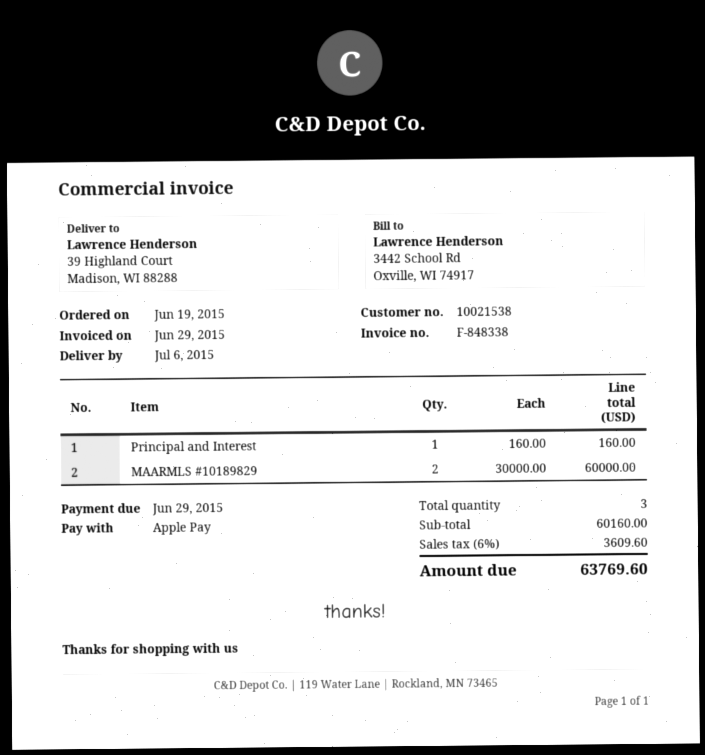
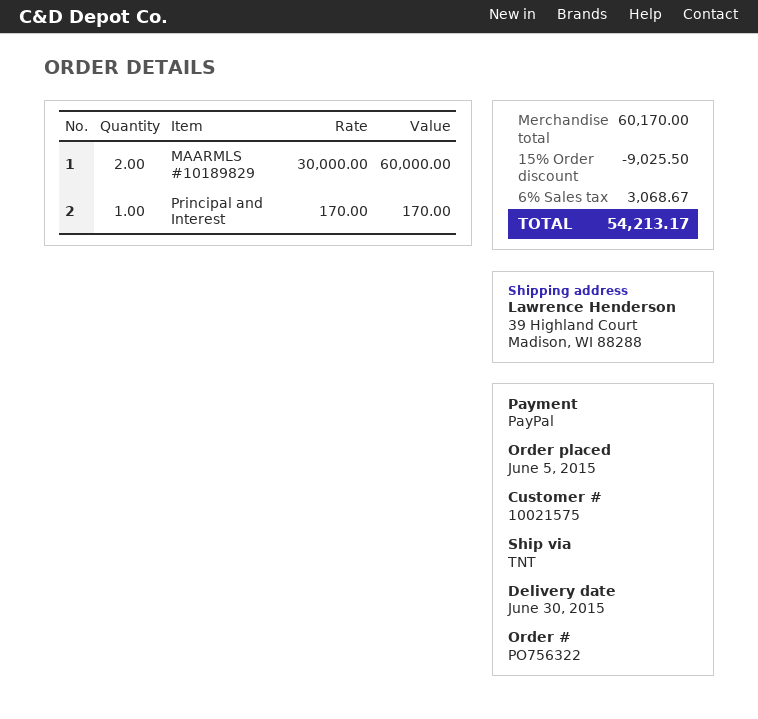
order date: 2015-06-19 -> 2015-06-05
delivery date: 2015-07-06 -> 2015-06-30
customer number: 10021538 -> 10021575
payment method: Apple Pay -> PayPal
Principal and Interest: 1 x 160.00 = 160.00 -> 1 x 170.00 = 170.00
subtotal: 60160.00 -> 60170.00
discount: none -> 15% = 9025.50
tax: 6% = 3609.60 -> 6% = 3068.67
total: 63769.60 -> 54213.17

